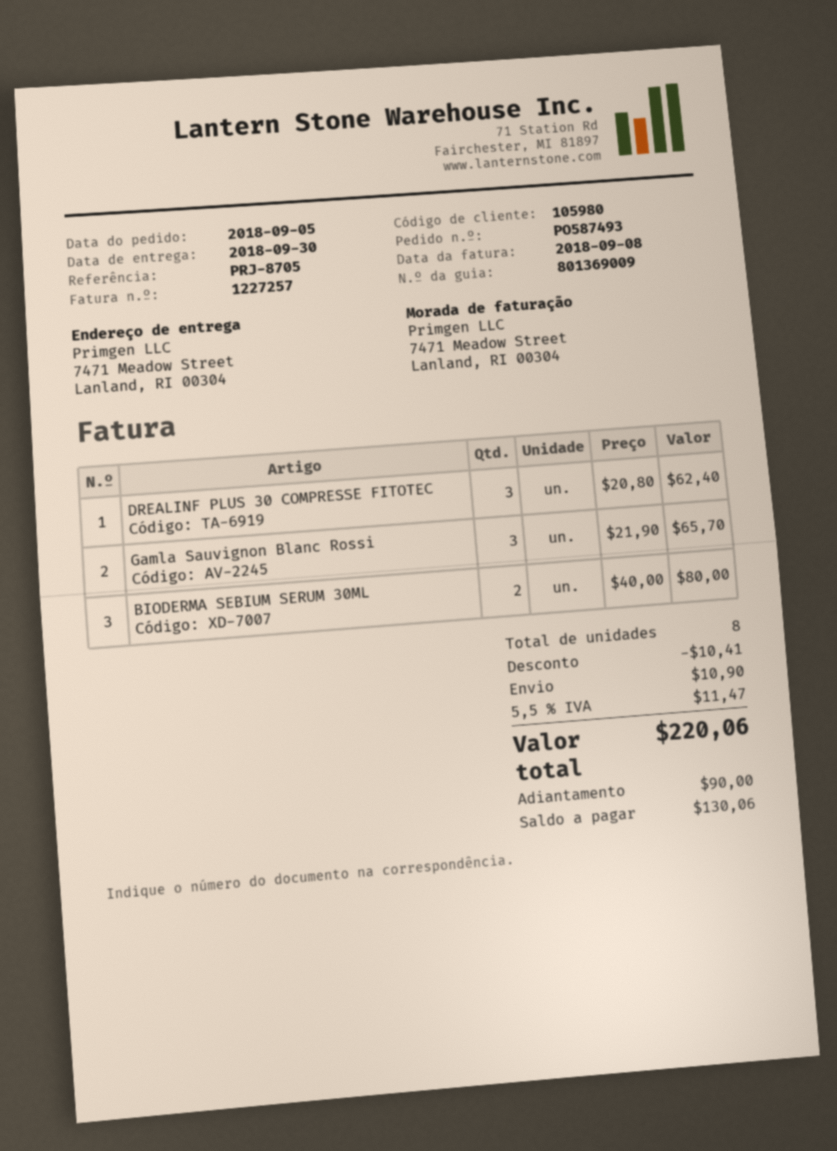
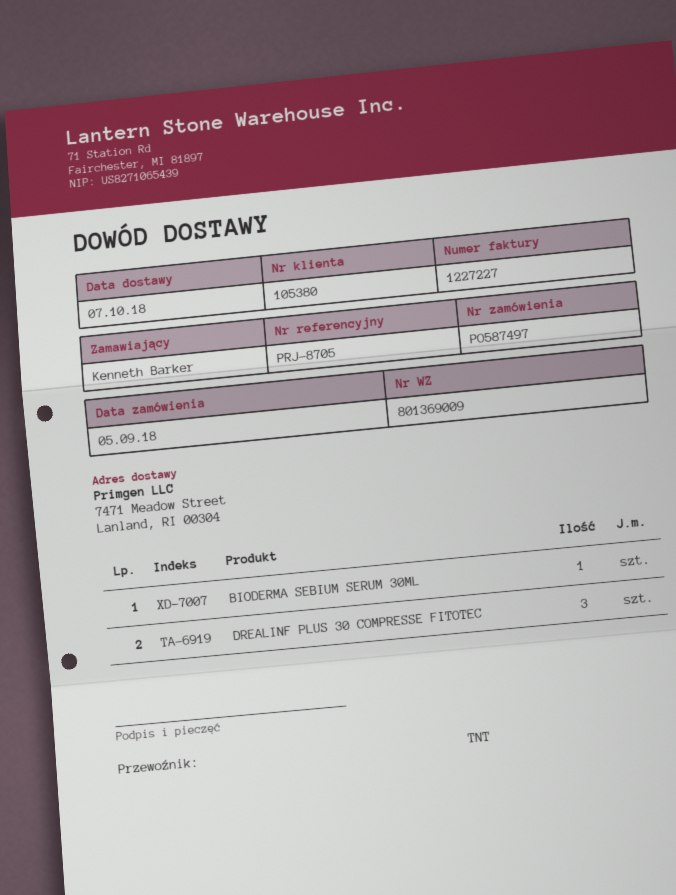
order number: PO587493 -> PO587497
delivery date: 2018-09-30 -> 2018-10-07
invoice number: 1227257 -> 1227227
customer number: 105980 -> 105380
Gamla Sauvignon Blanc Rossi: 3 -> none
BIODERMA SEBIUM SERUM 30ML: 2 -> 1

